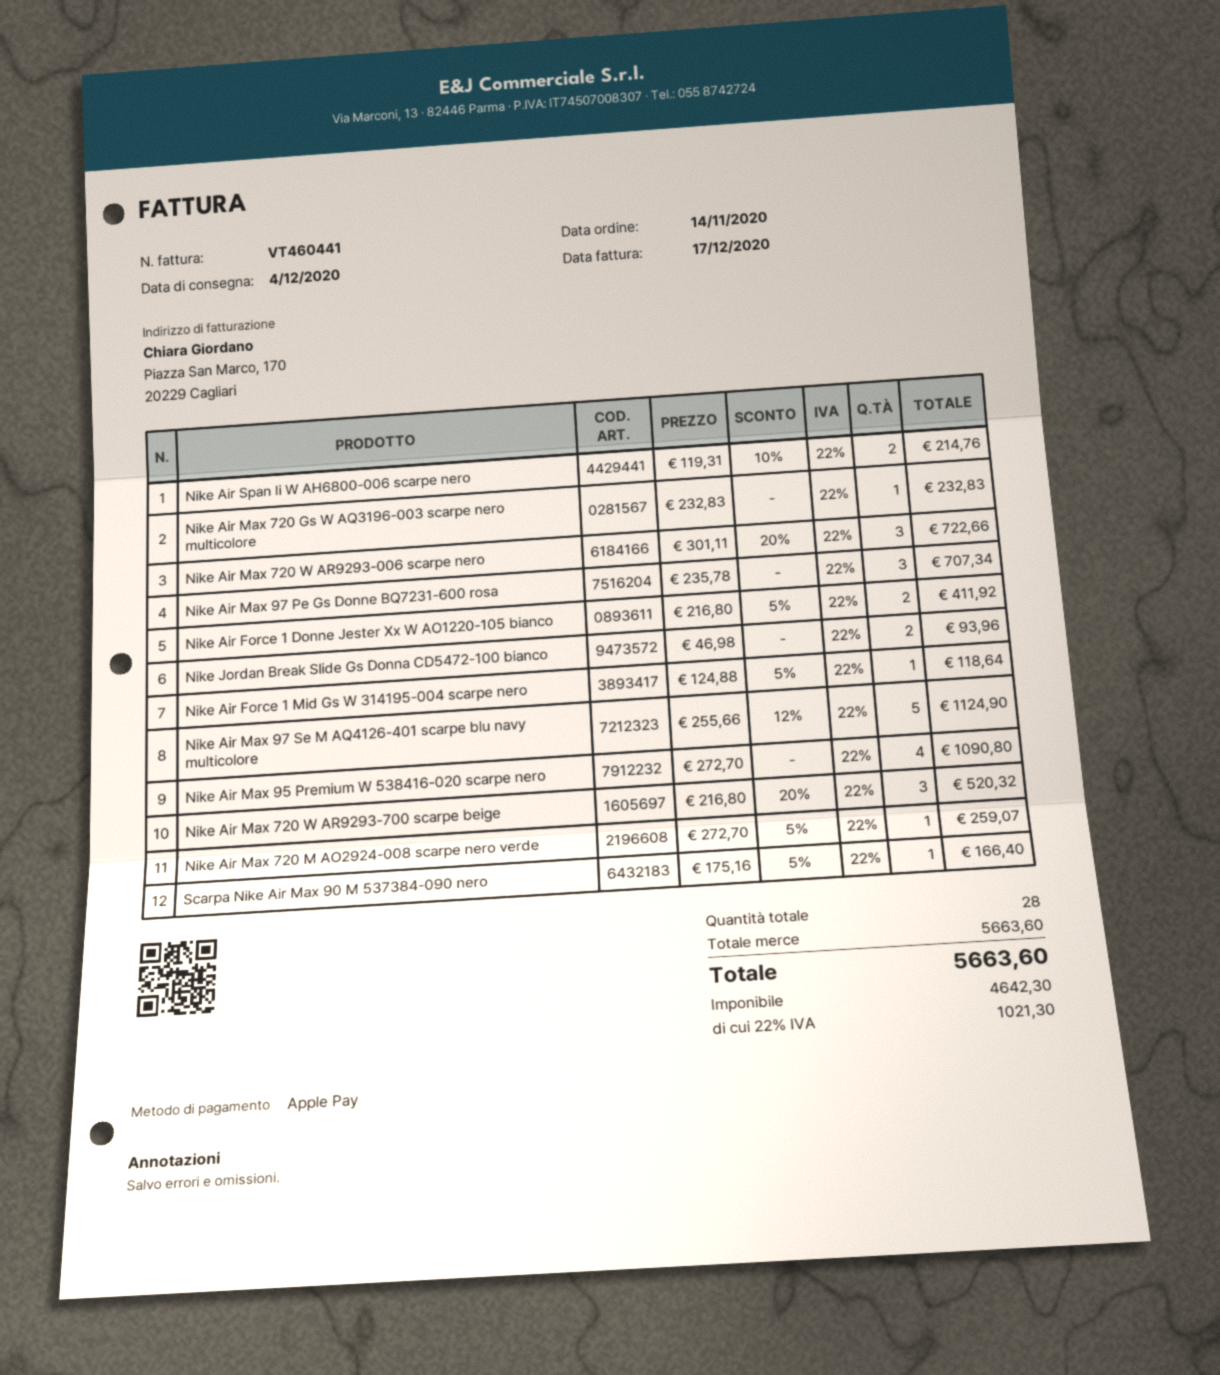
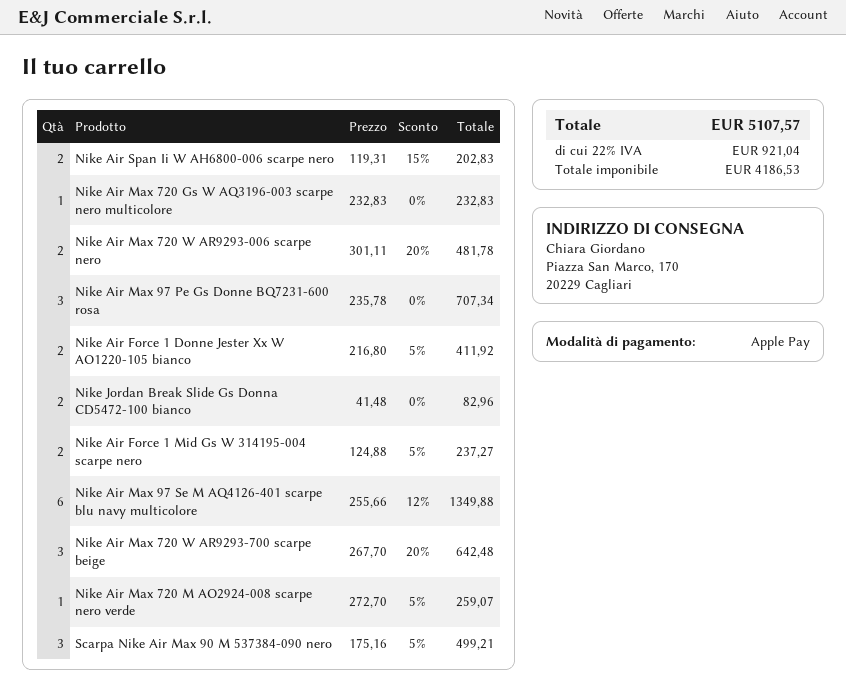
Nike Air Span Ii W AH6800-006 scarpe nero: 2 x 119.31 - 10% = 214.76 -> 2 x 119.31 - 15% = 202.83
Nike Air Max 720 W AR9293-006 scarpe nero: 3 x 301.11 - 20% = 722.66 -> 2 x 301.11 - 20% = 481.78
Nike Jordan Break Slide Gs Donna CD5472-100 bianco: 2 x 46.98 = 93.96 -> 2 x 41.48 = 82.96
Nike Air Force 1 Mid Gs W 314195-004 scarpe nero: 1 x 124.88 - 5% = 118.64 -> 2 x 124.88 - 5% = 237.27
Nike Air Max 97 Se M AQ4126-401 scarpe blu navy multicolore: 5 x 255.66 - 12% = 1124.90 -> 6 x 255.66 - 12% = 1349.88
Nike Air Max 95 Premium W 538416-020 scarpe nero: 4 x 272.70 = 1090.80 -> none
Nike Air Max 720 W AR9293-700 scarpe beige: 3 x 216.80 - 20% = 520.32 -> 3 x 267.70 - 20% = 642.48
Scarpa Nike Air Max 90 M 537384-090 nero: 1 x 175.16 - 5% = 166.40 -> 3 x 175.16 - 5% = 499.21
net: 4642.30 -> 4186.53
tax: 22% = 1021.30 -> 22% = 921.04
total: 5663.60 -> 5107.57

